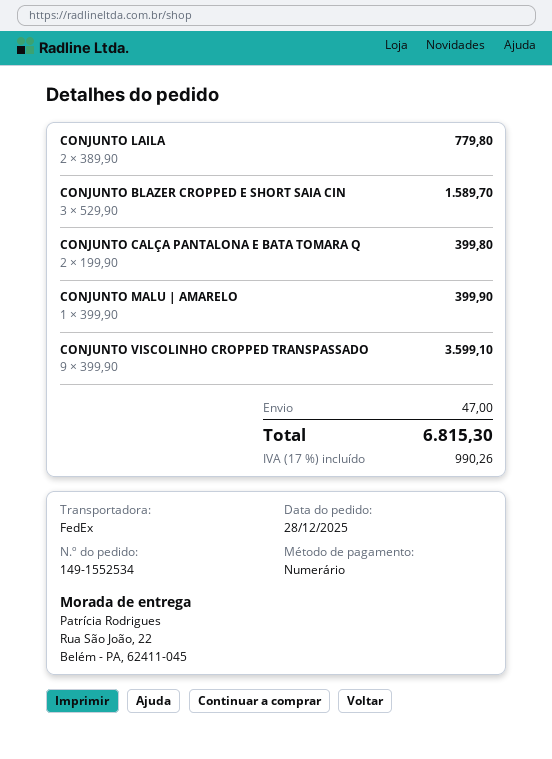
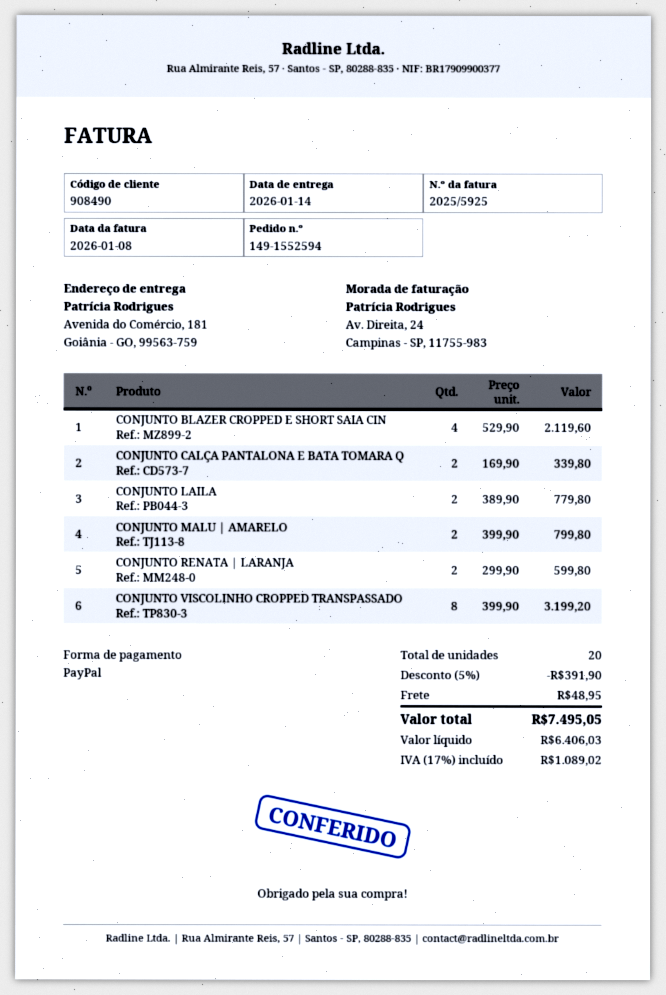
order number: 149-1552534 -> 149-1552594
payment method: cash -> PayPal
ship to: Rua São João, 22, Belém - PA, 62411-045 -> Avenida do Comércio, 181, Goiânia - GO, 99563-759
CONJUNTO BLAZER CROPPED E SHORT SAIA CIN: 3 x 529.90 = 1589.70 -> 4 x 529.90 = 2119.60
CONJUNTO CALÇA PANTALONA E BATA TOMARA Q: 2 x 199.90 = 399.80 -> 2 x 169.90 = 339.80
CONJUNTO MALU | AMARELO: 1 x 399.90 = 399.90 -> 2 x 399.90 = 799.80
CONJUNTO VISCOLINHO CROPPED TRANSPASSADO: 9 x 399.90 = 3599.10 -> 8 x 399.90 = 3199.20
CONJUNTO RENATA | LARANJA: none -> 2 x 299.90 = 599.80
discount: none -> 5% = 391.90
shipping: 47.00 -> 48.95
tax: 17% = 990.26 -> 17% = 1089.02
total: 6815.30 -> 7495.05

